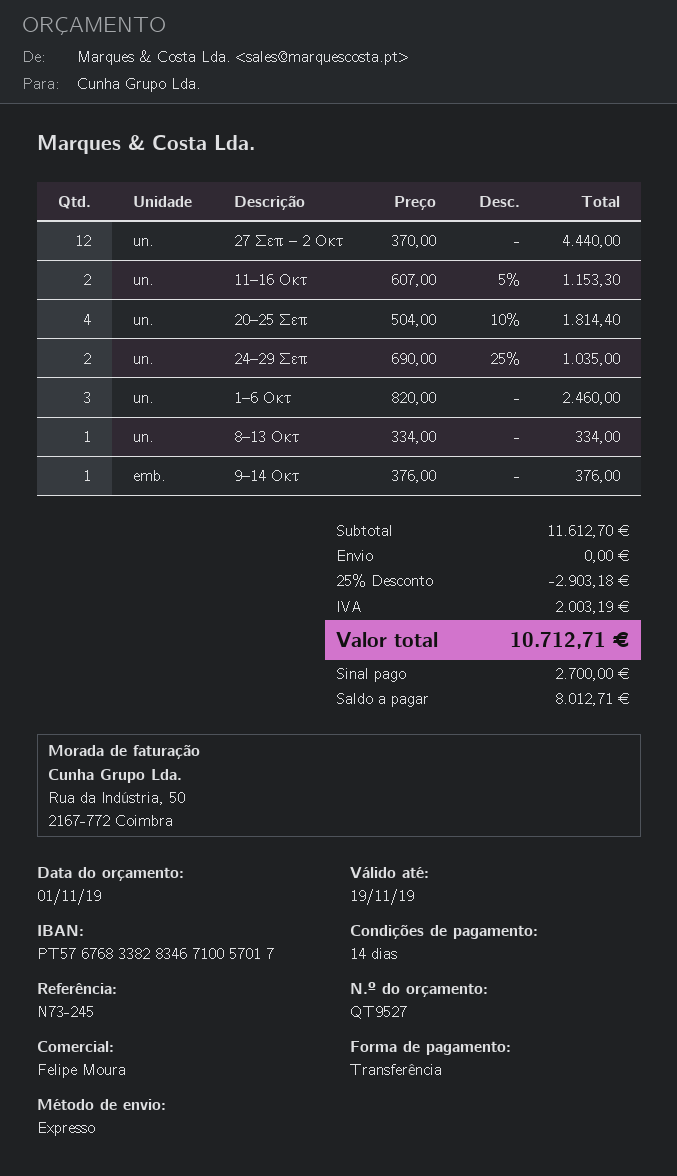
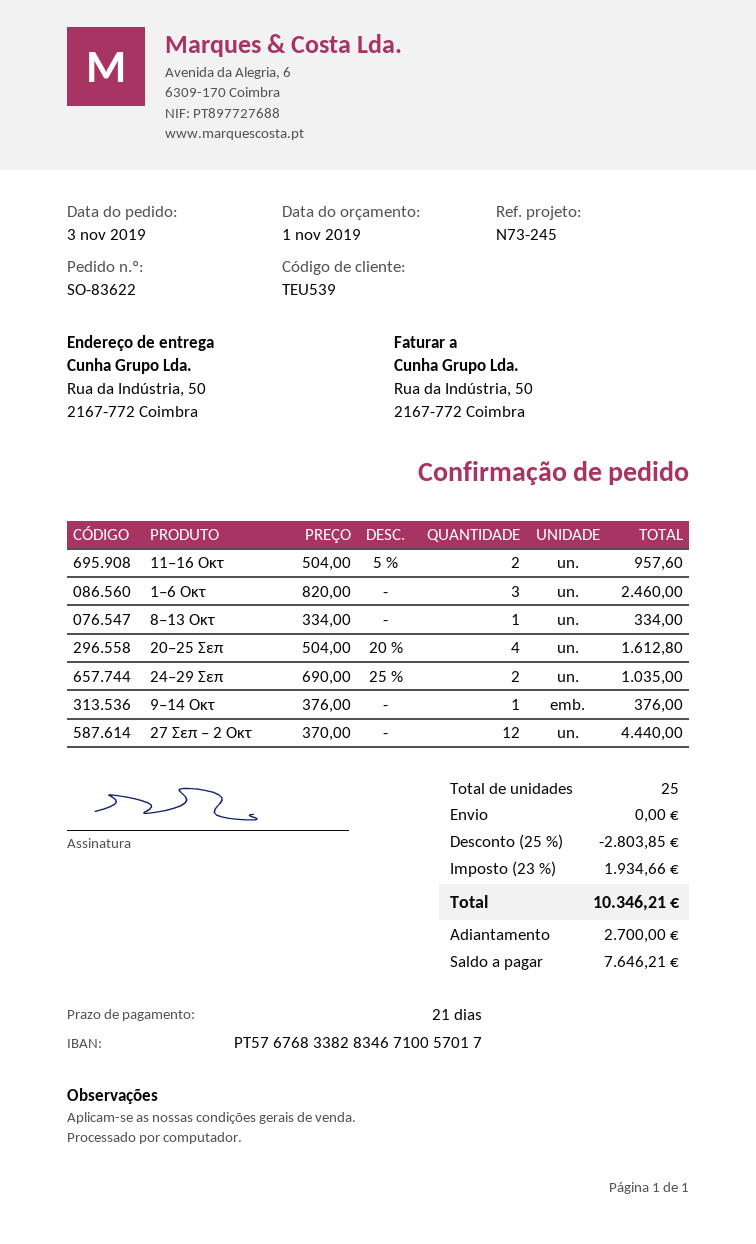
payment terms: 14 days -> 21 days
11–16 Οκτ: 2 x 607.00 - 5% = 1153.30 -> 2 x 504.00 - 5% = 957.60
20–25 Σεπ: 4 x 504.00 - 10% = 1814.40 -> 4 x 504.00 - 20% = 1612.80
discount: 25% = 2903.18 -> 25% = 2803.85
tax: 2003.19 -> 1934.66
total: 10712.71 -> 10346.21
balance: 8012.71 -> 7646.21

